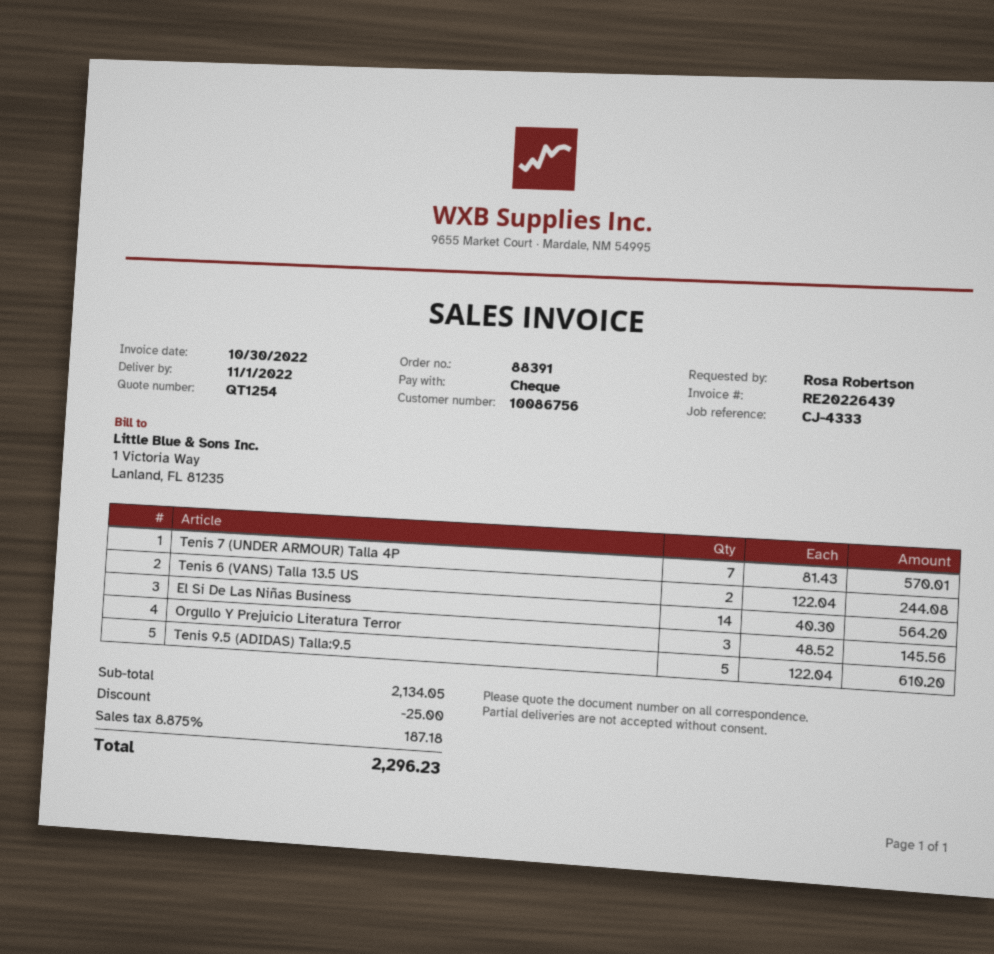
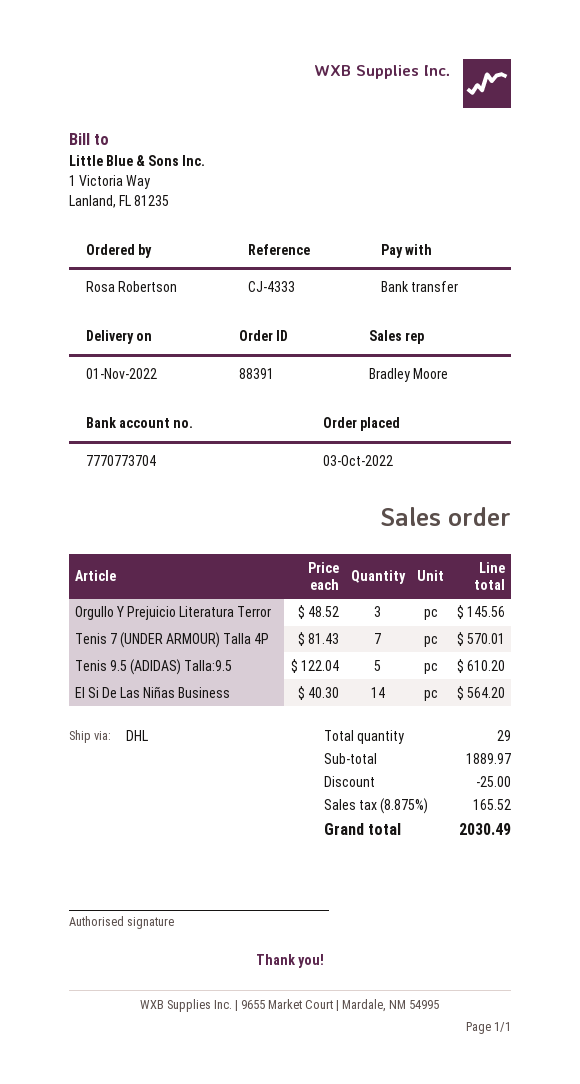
payment method: cheque -> bank transfer
Tenis 6 (VANS) Talla 13.5 US: 2 x 122.04 = 244.08 -> none
subtotal: 2134.05 -> 1889.97
tax: 8.875% = 187.18 -> 8.875% = 165.52
total: 2296.23 -> 2030.49

